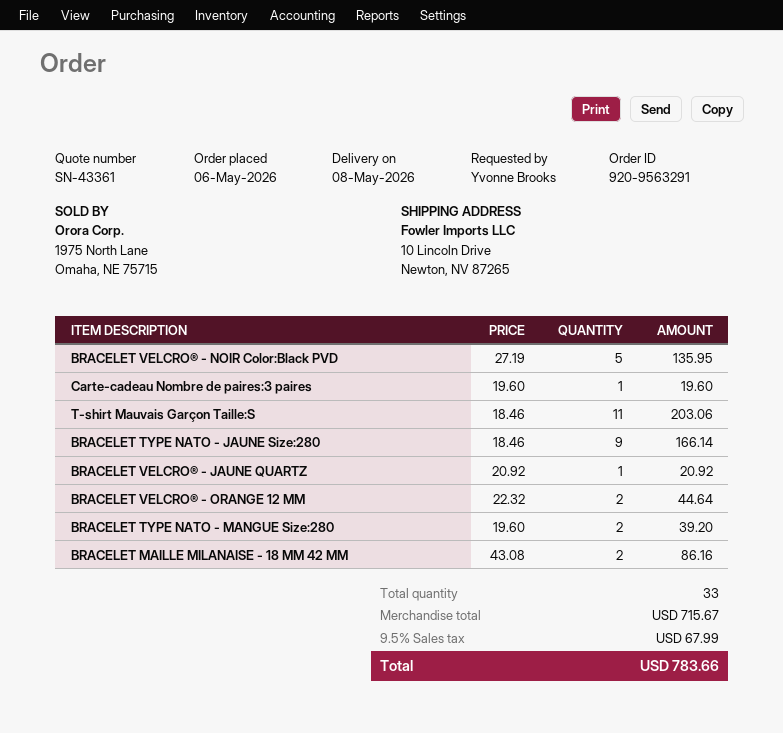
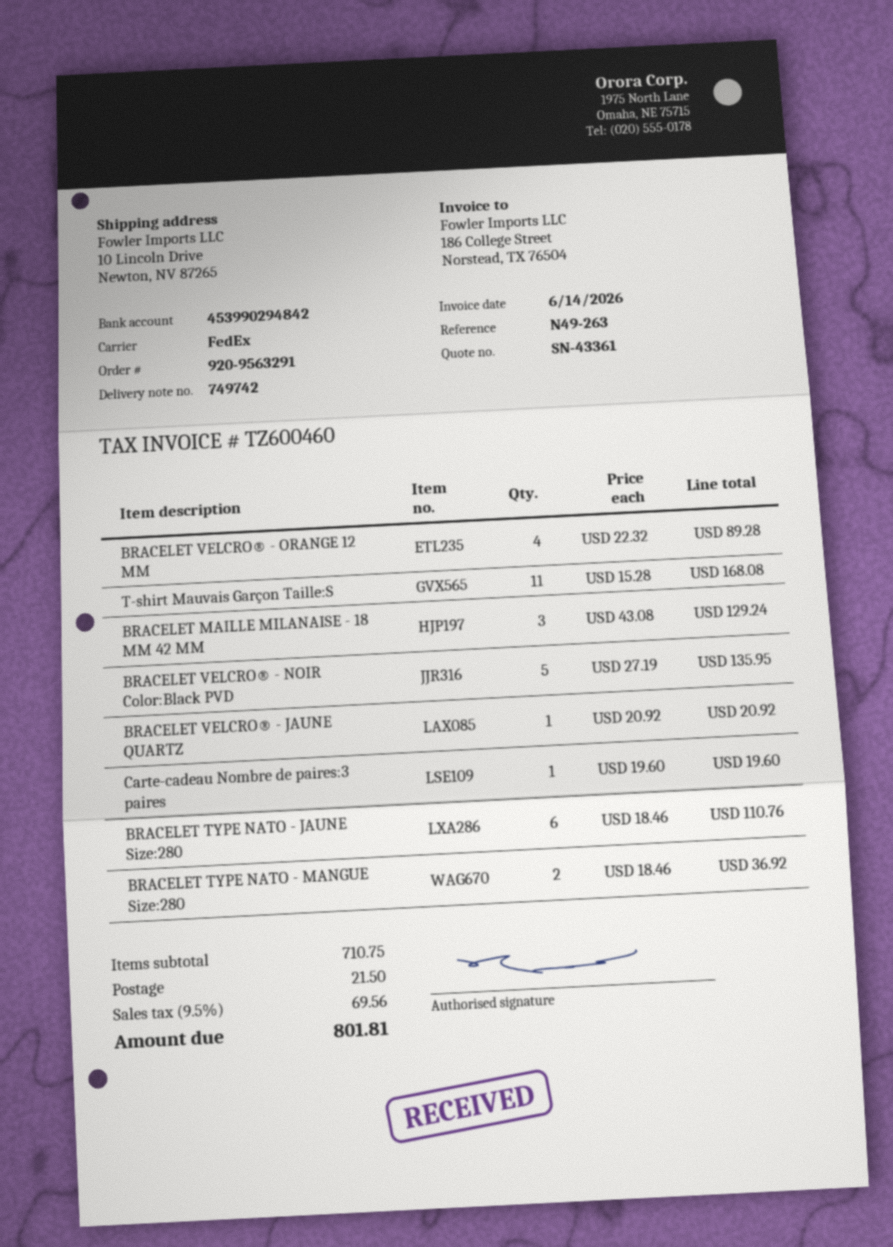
T-shirt Mauvais Garçon Taille:S: 11 x 18.46 = 203.06 -> 11 x 15.28 = 168.08
BRACELET TYPE NATO - JAUNE Size:280: 9 x 18.46 = 166.14 -> 6 x 18.46 = 110.76
BRACELET VELCRO® - ORANGE 12 MM: 2 x 22.32 = 44.64 -> 4 x 22.32 = 89.28
BRACELET TYPE NATO - MANGUE Size:280: 2 x 19.60 = 39.20 -> 2 x 18.46 = 36.92
BRACELET MAILLE MILANAISE - 18 MM 42 MM: 2 x 43.08 = 86.16 -> 3 x 43.08 = 129.24
subtotal: 715.67 -> 710.75
shipping: none -> 21.50
tax: 9.5% = 67.99 -> 9.5% = 69.56
total: 783.66 -> 801.81

